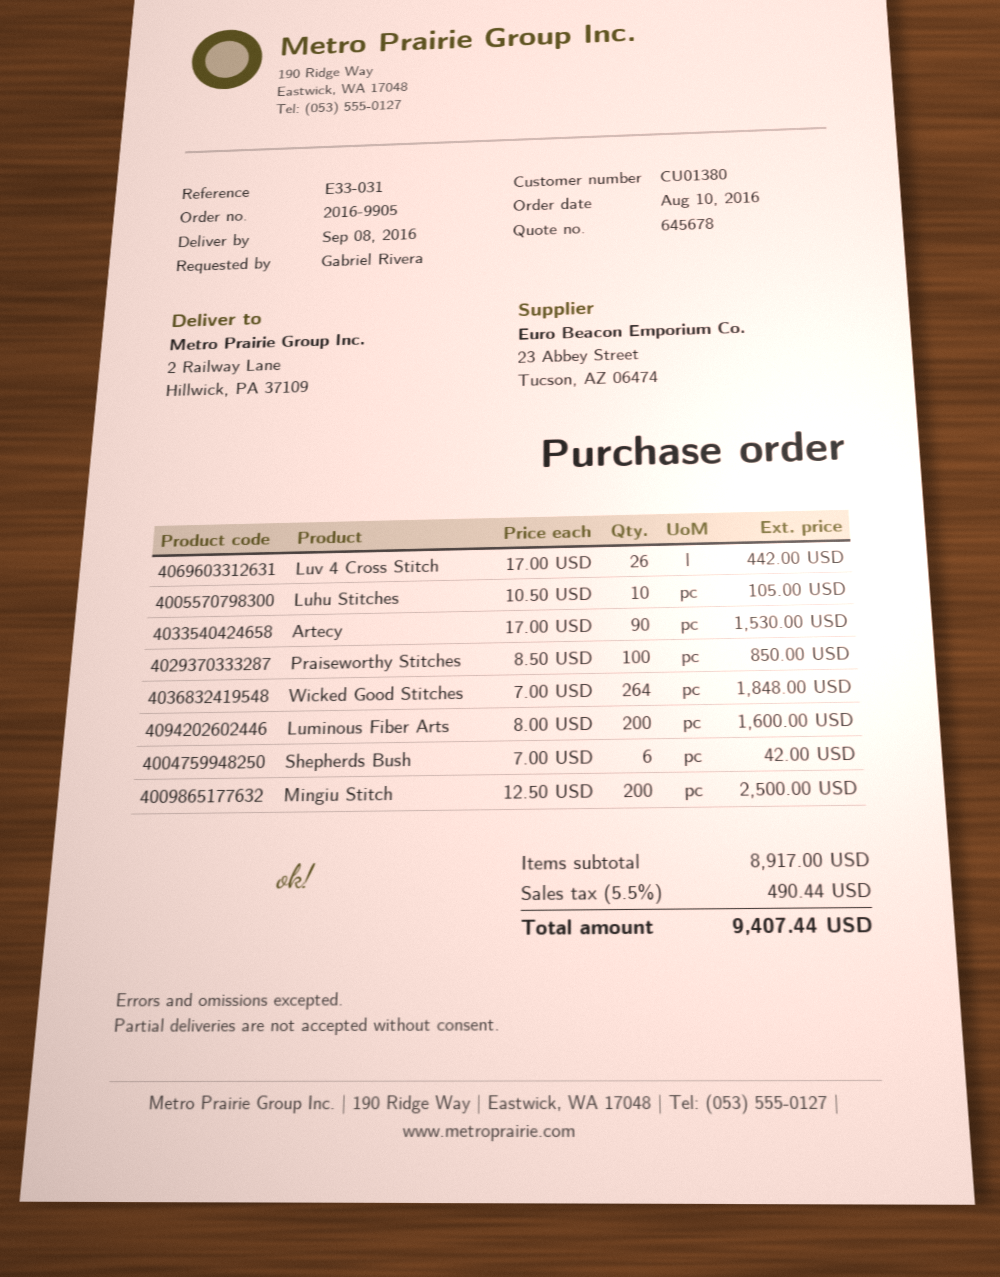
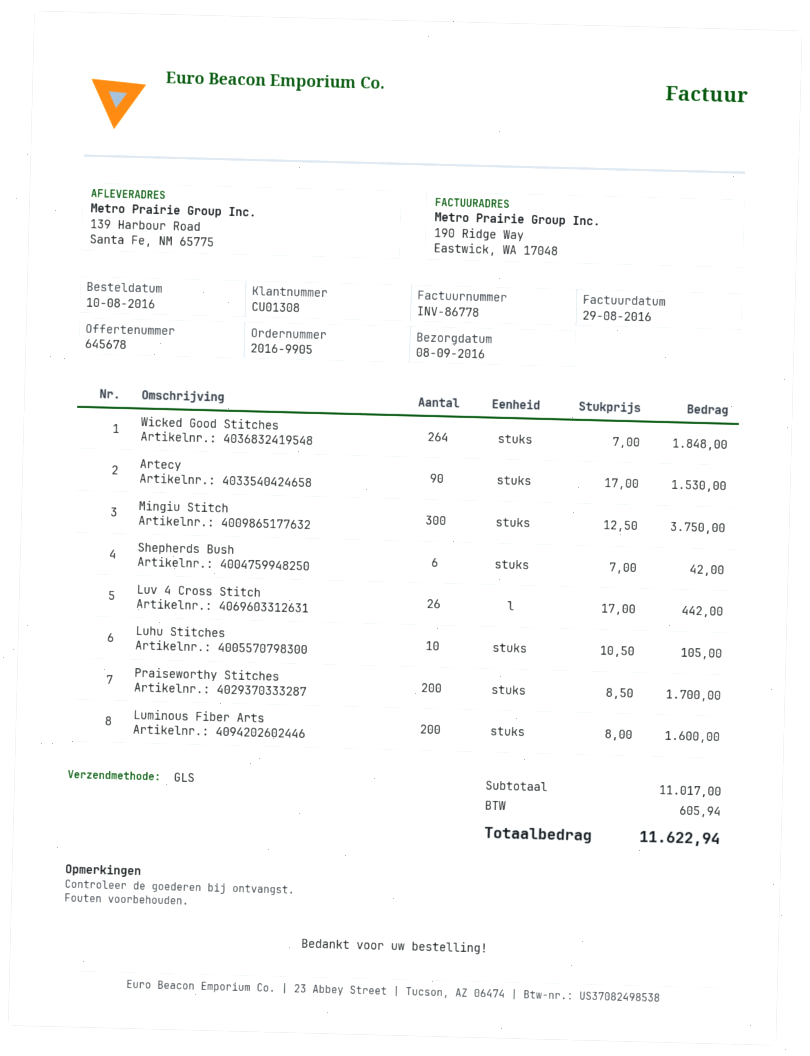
customer number: CU01380 -> CU01308
ship to: 2 Railway Lane, Hillwick, PA 37109 -> 139 Harbour Road, Santa Fe, NM 65775
Praiseworthy Stitches: 100 x 8.50 = 850.00 -> 200 x 8.50 = 1700.00
Mingiu Stitch: 200 x 12.50 = 2500.00 -> 300 x 12.50 = 3750.00
subtotal: 8917.00 -> 11017.00
tax: 490.44 -> 605.94
total: 9407.44 -> 11622.94

